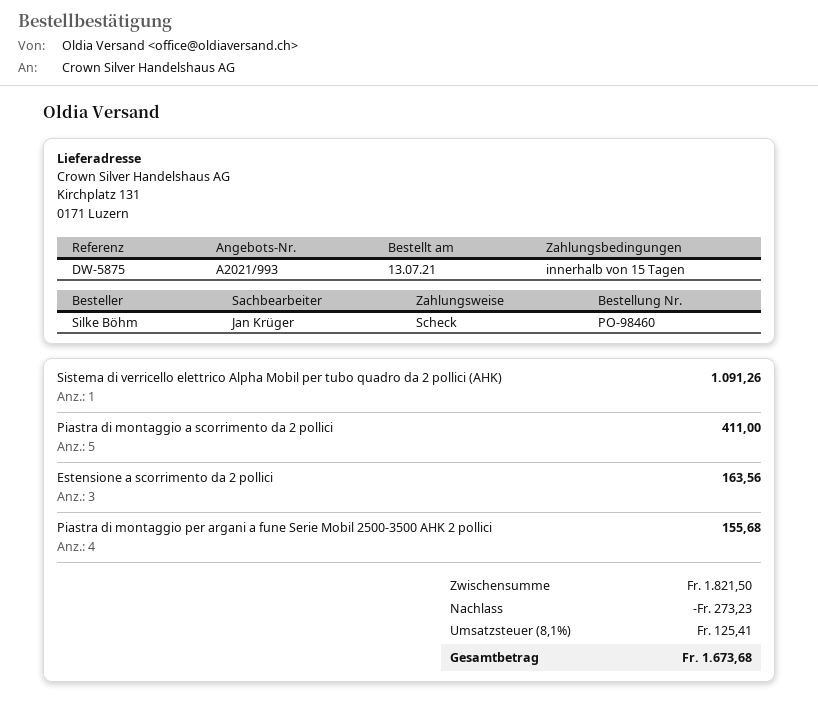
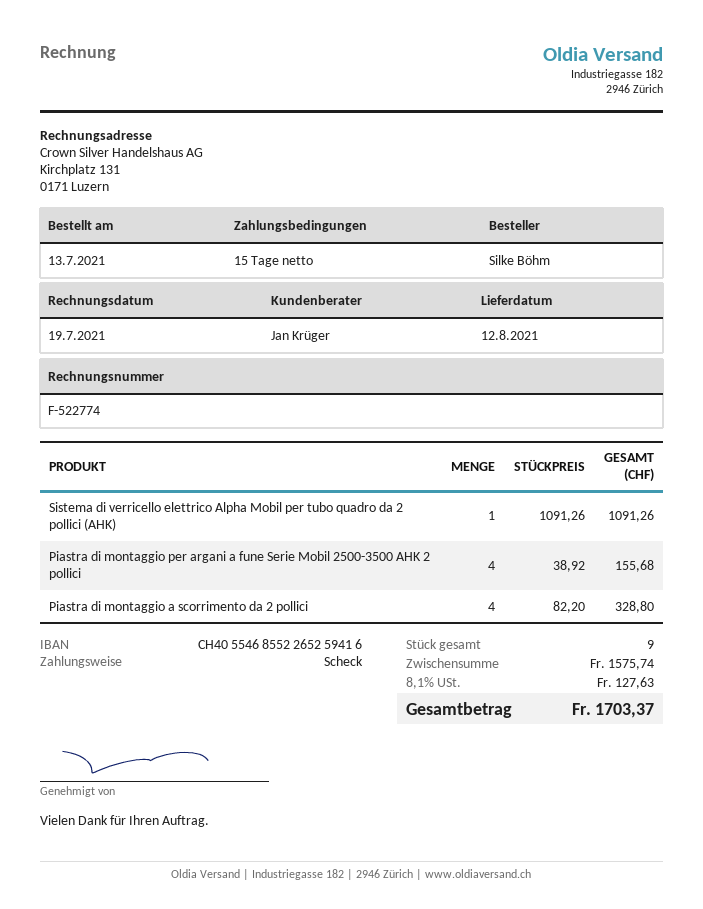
Piastra di montaggio a scorrimento da 2 pollici: 5 for 411.00 -> 4 for 328.80
Estensione a scorrimento da 2 pollici: 3 for 163.56 -> none
subtotal: 1821.50 -> 1575.74
discount: 273.23 -> none
tax: 8.1% = 125.41 -> 8.1% = 127.63
total: 1673.68 -> 1703.37

